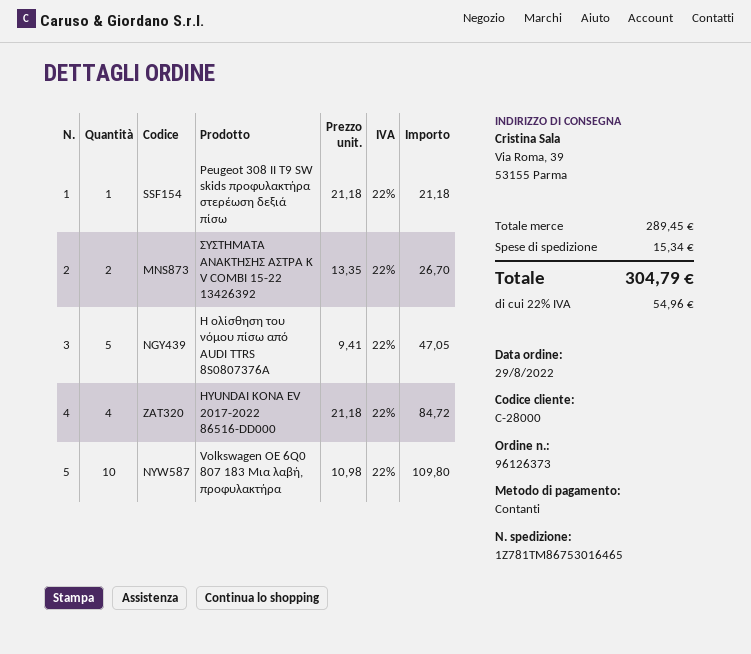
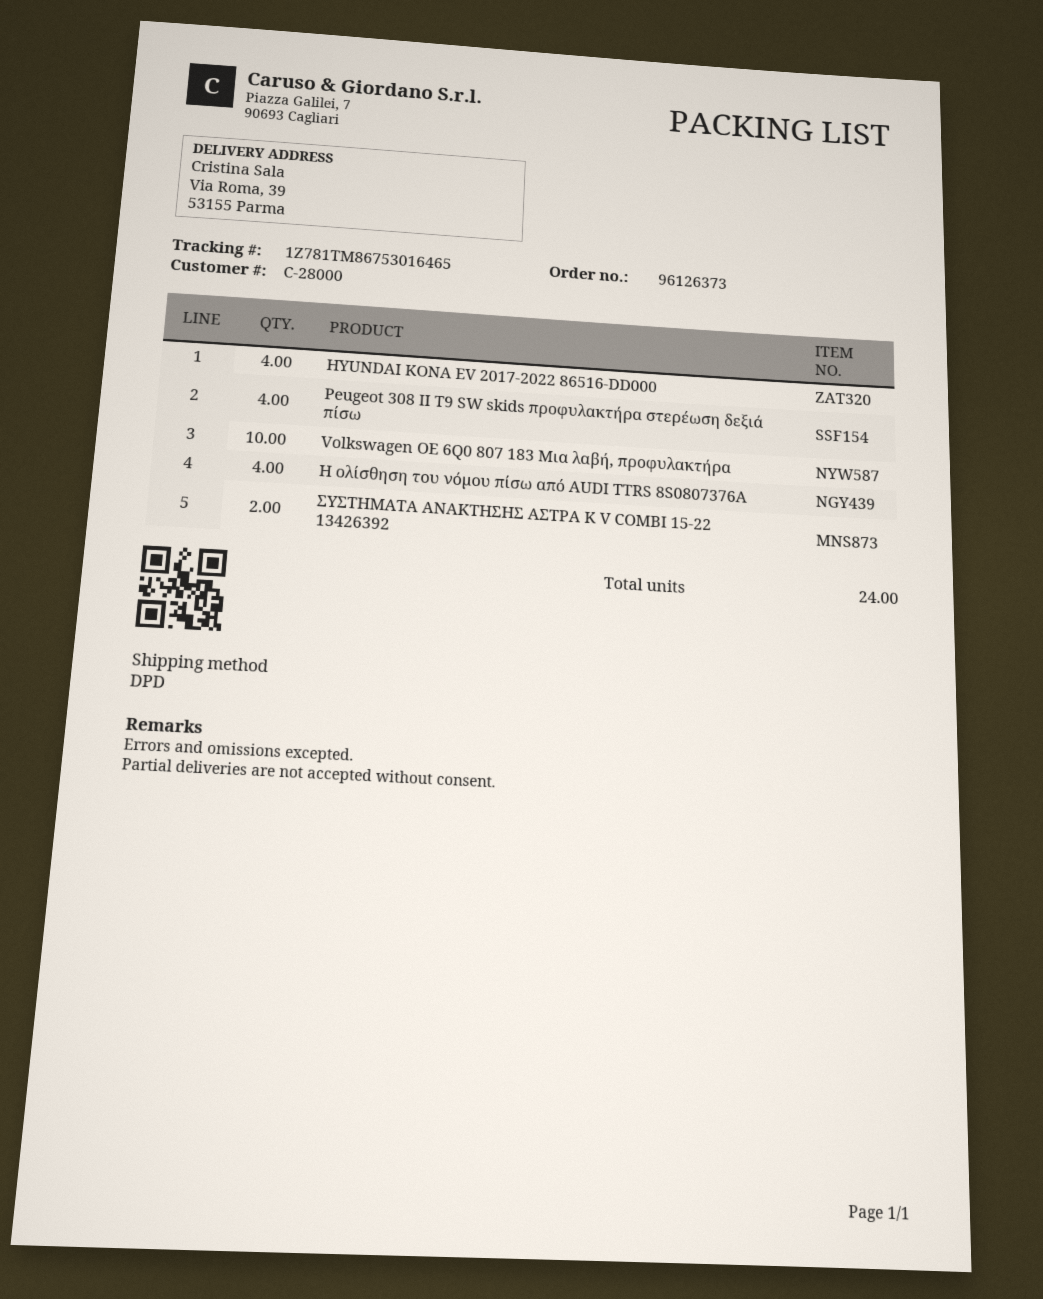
Peugeot 308 II T9 SW skids προφυλακτήρα στερέωση δεξιά πίσω: 1 -> 4
Η ολίσθηση του νόμου πίσω από AUDI TTRS 8S0807376A: 5 -> 4

